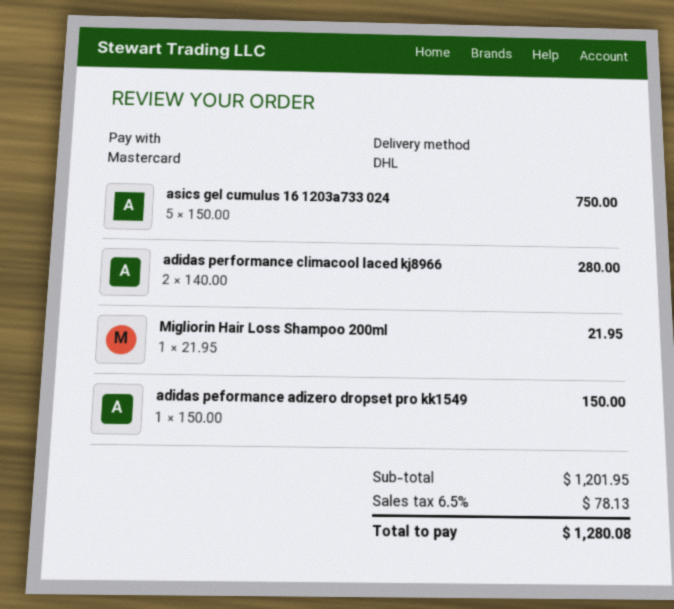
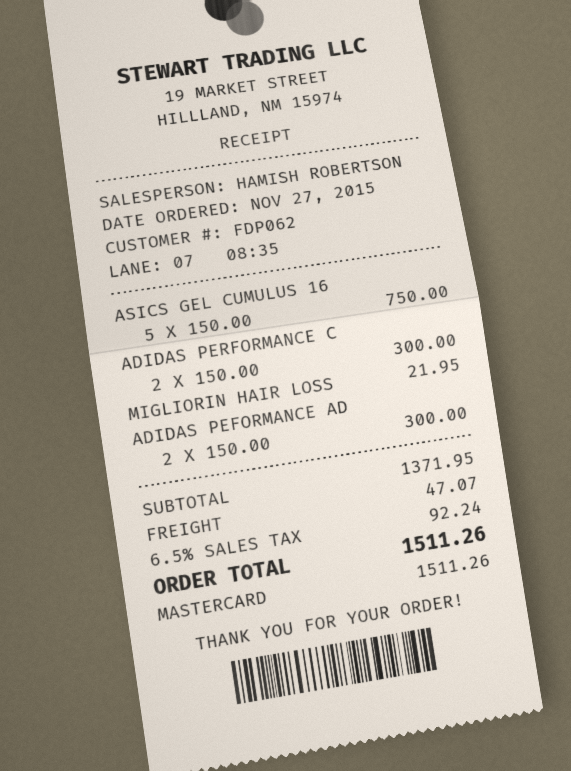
adidas performance climacool laced kj8966: 2 x 140.00 = 280.00 -> 2 x 150.00 = 300.00
adidas peformance adizero dropset pro kk1549: 1 x 150.00 = 150.00 -> 2 x 150.00 = 300.00
subtotal: 1201.95 -> 1371.95
shipping: none -> 47.07
tax: 6.5% = 78.13 -> 6.5% = 92.24
total: 1280.08 -> 1511.26

